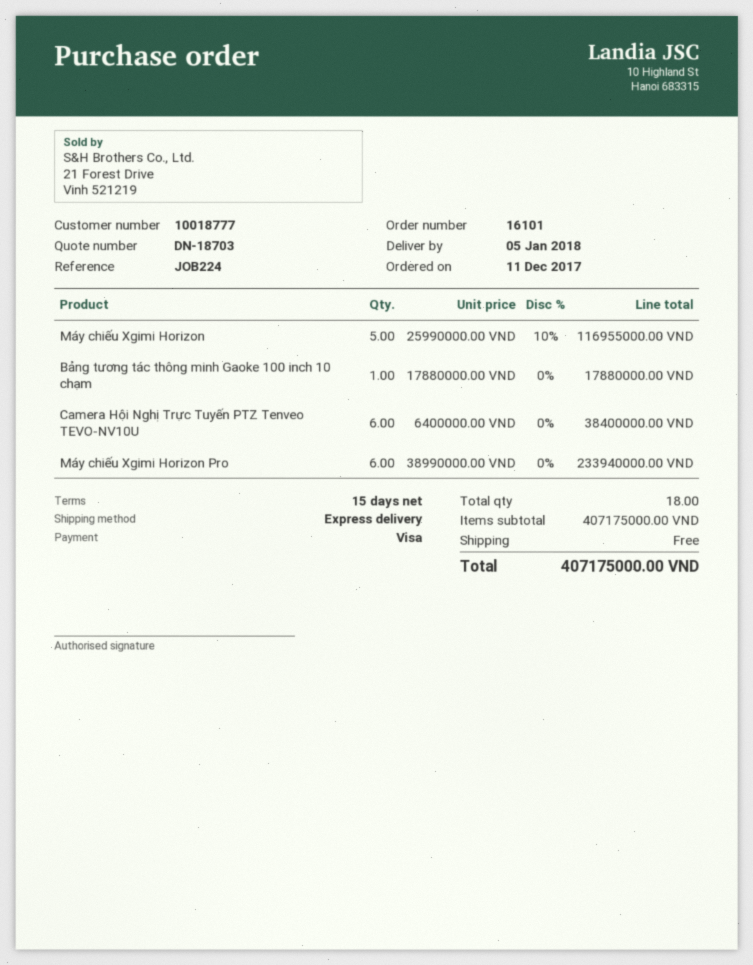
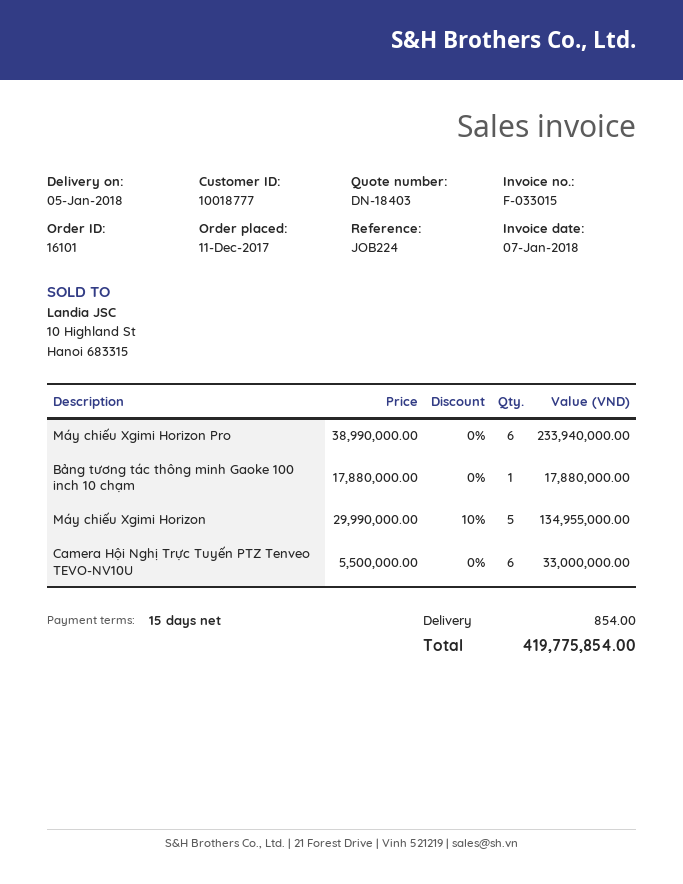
quote number: DN-18703 -> DN-18403
Máy chiếu Xgimi Horizon: 5 x 25990000.00 - 10% = 116955000.00 -> 5 x 29990000.00 - 10% = 134955000.00
Camera Hội Nghị Trực Tuyến PTZ Tenveo TEVO-NV10U: 6 x 6400000.00 = 38400000.00 -> 6 x 5500000.00 = 33000000.00
shipping: 0.00 -> 854.00
total: 407175000.00 -> 419775854.00

